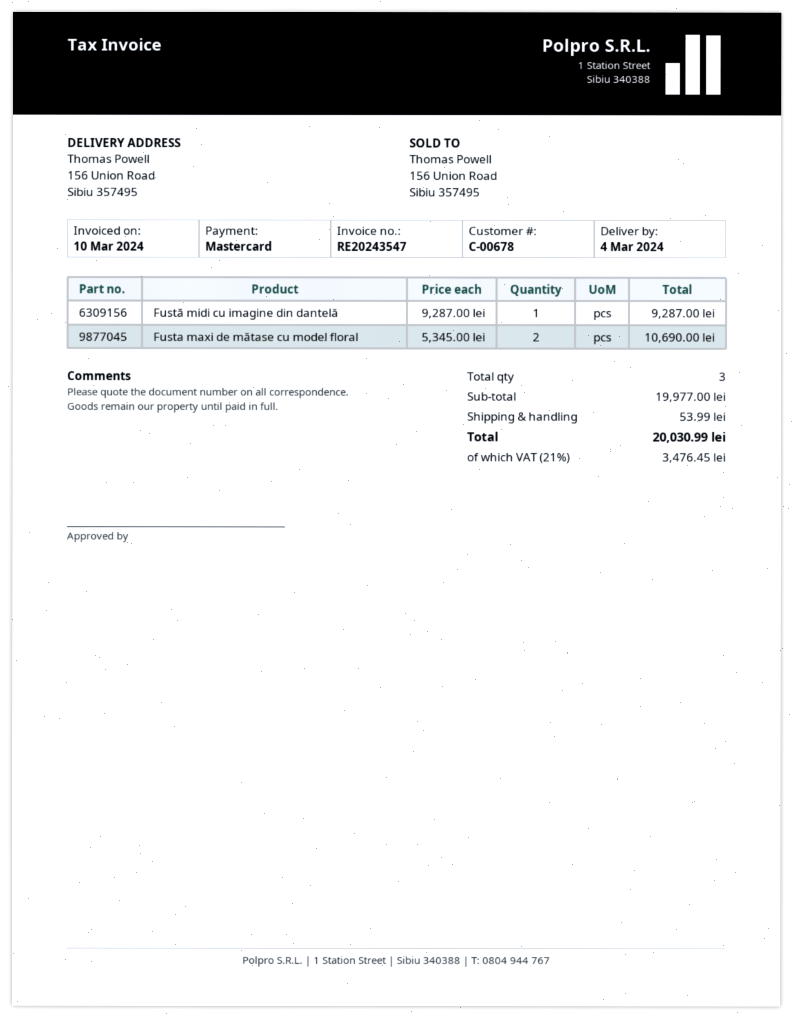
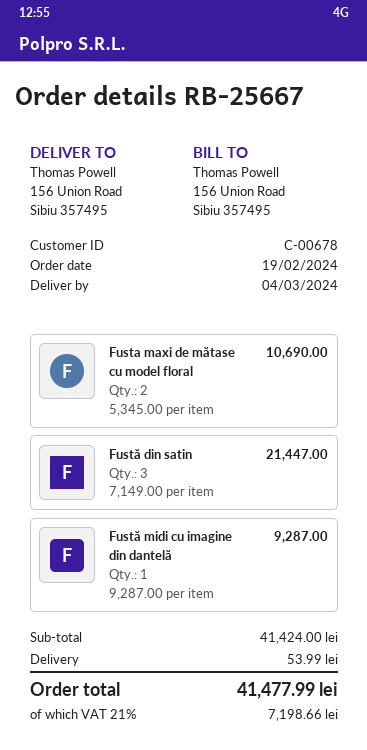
Fustă din satin: none -> 3 x 7149.00 = 21447.00
subtotal: 19977.00 -> 41424.00
tax: 21% = 3476.45 -> 21% = 7198.66
total: 20030.99 -> 41477.99

